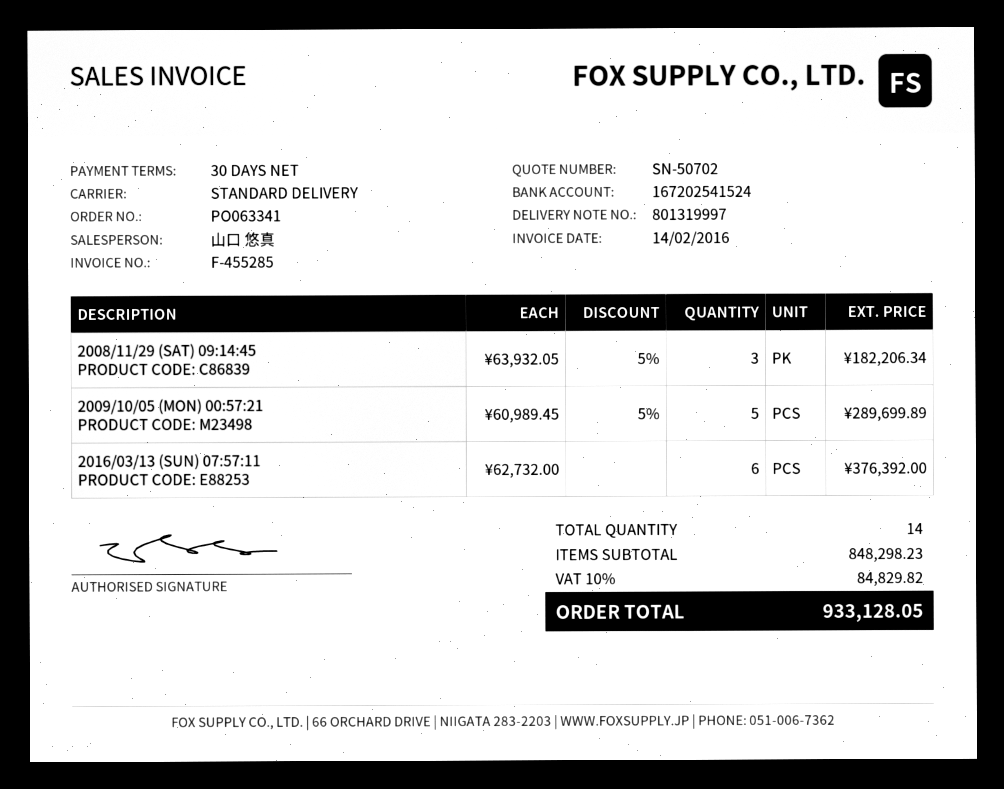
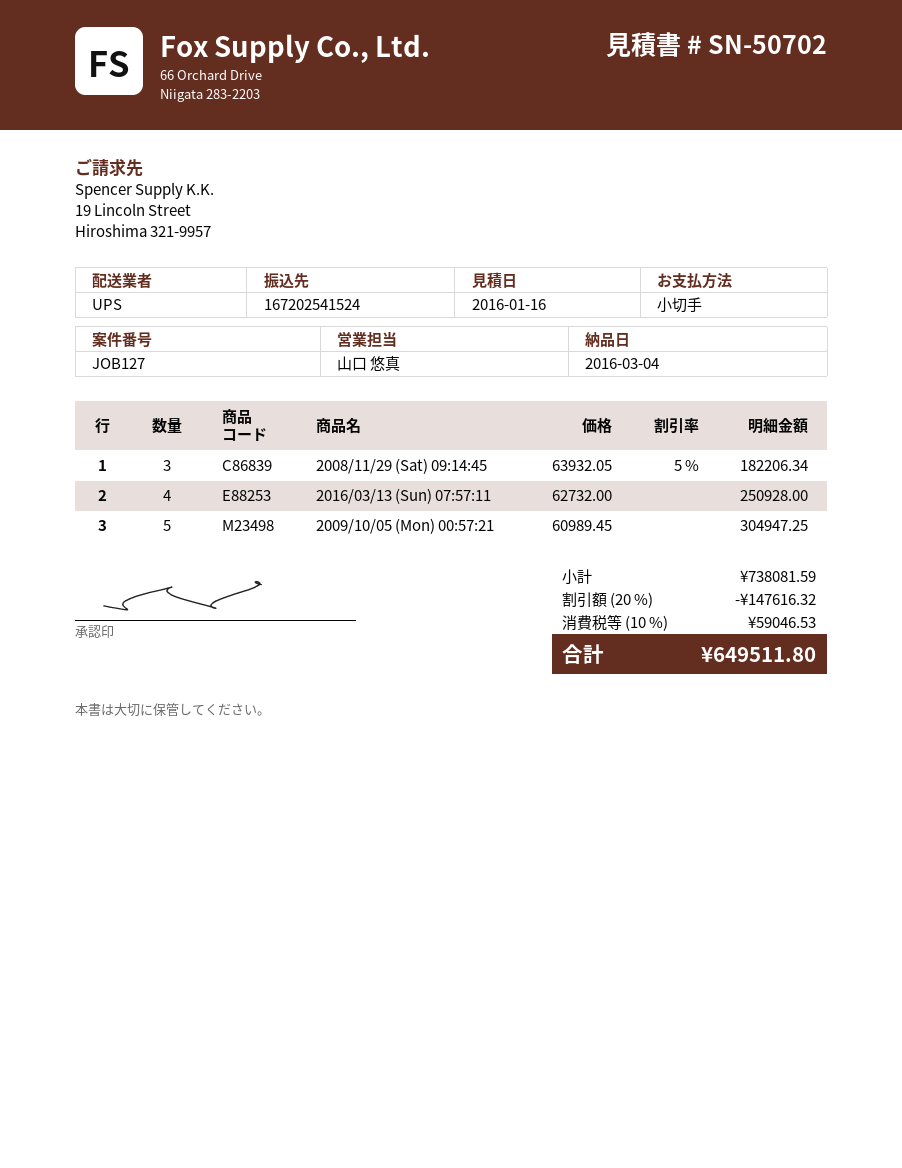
shipping method: standard -> UPS
2009/10/05 (MON) 00:57:21: 5 x 60989.45 - 5% = 289699.89 -> 5 x 60989.45 = 304947.25
2016/03/13 (SUN) 07:57:11: 6 x 62732.00 = 376392.00 -> 4 x 62732.00 = 250928.00
subtotal: 848298.23 -> 738081.59
discount: none -> 20% = 147616.32
tax: 10% = 84829.82 -> 10% = 59046.53
total: 933128.05 -> 649511.80

